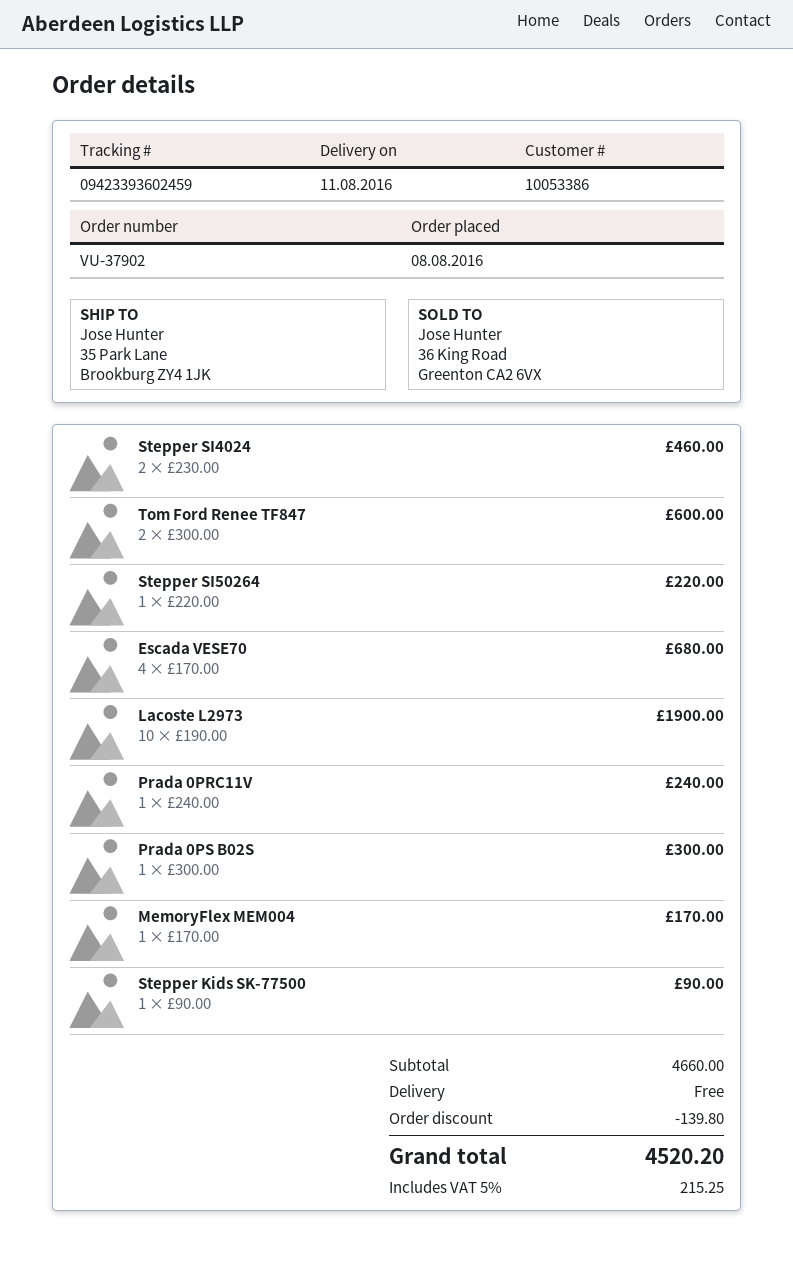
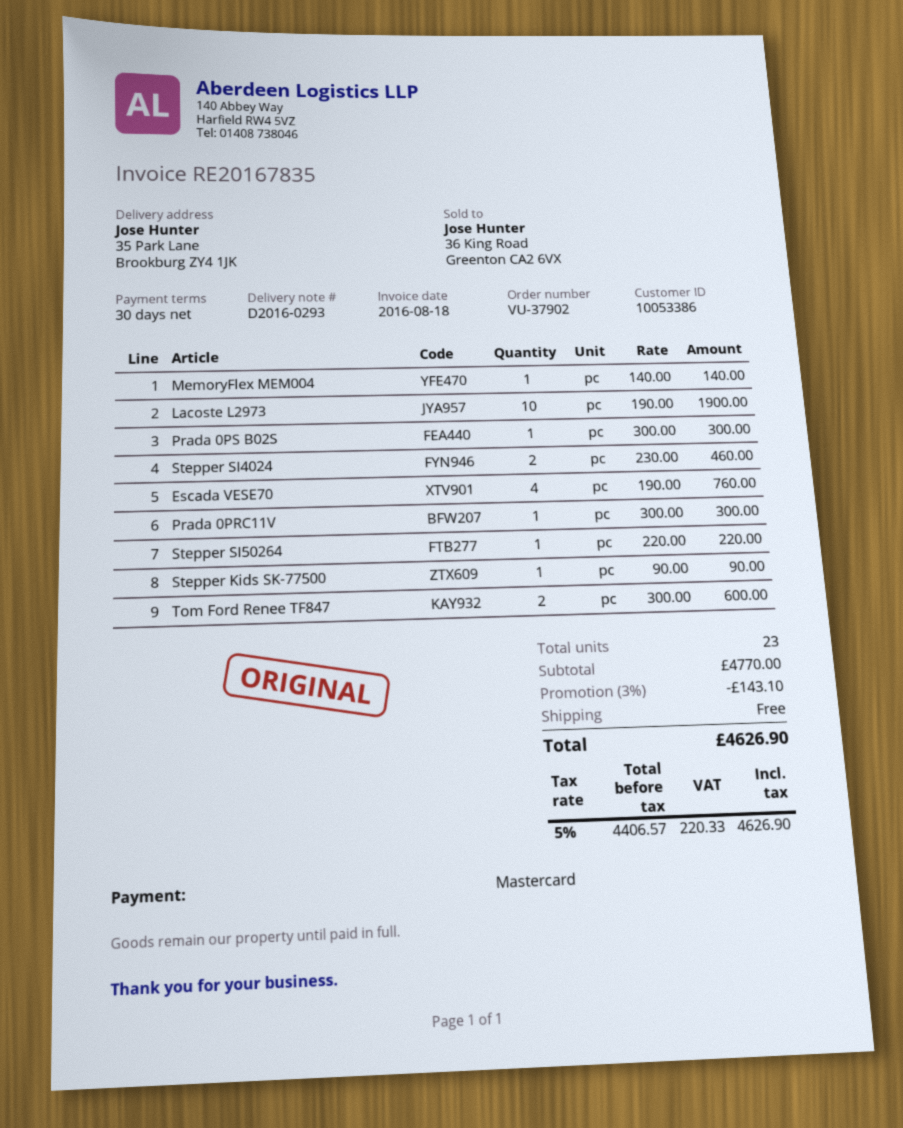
Escada VESE70: 4 x 170.00 = 680.00 -> 4 x 190.00 = 760.00
Prada 0PRC11V: 1 x 240.00 = 240.00 -> 1 x 300.00 = 300.00
MemoryFlex MEM004: 1 x 170.00 = 170.00 -> 1 x 140.00 = 140.00
subtotal: 4660.00 -> 4770.00
discount: 139.80 -> 143.10
tax: 5% = 215.25 -> 5% = 220.33
total: 4520.20 -> 4626.90

